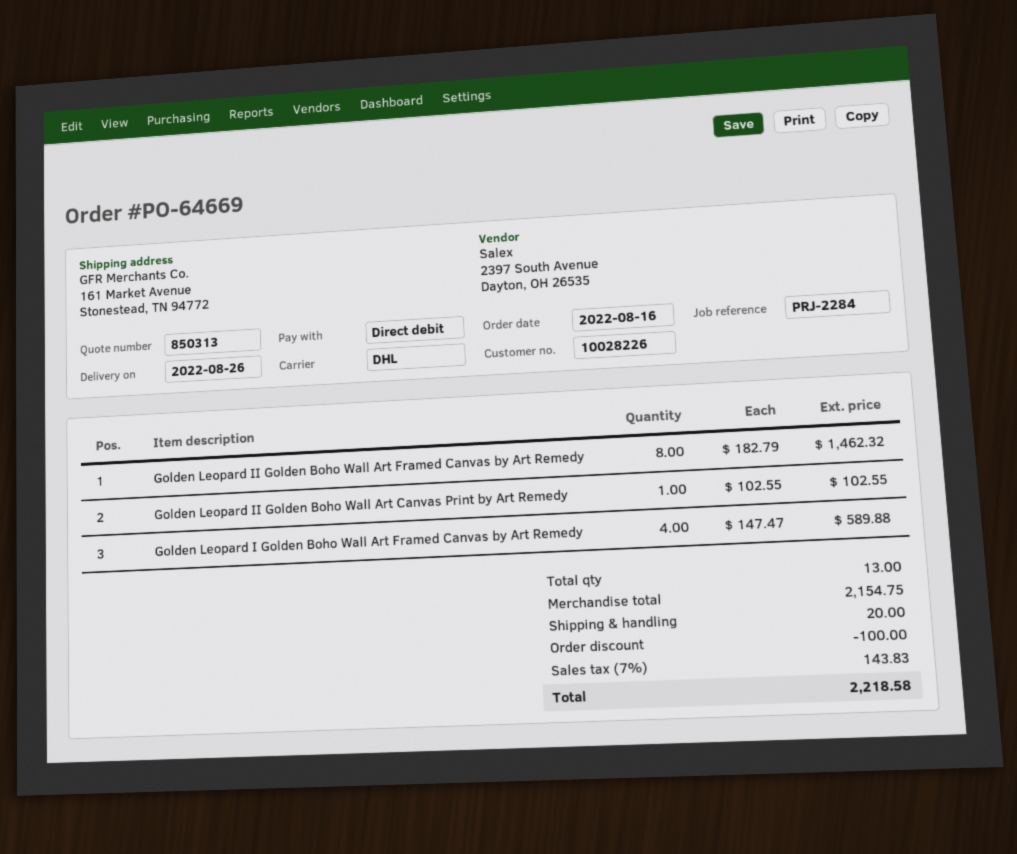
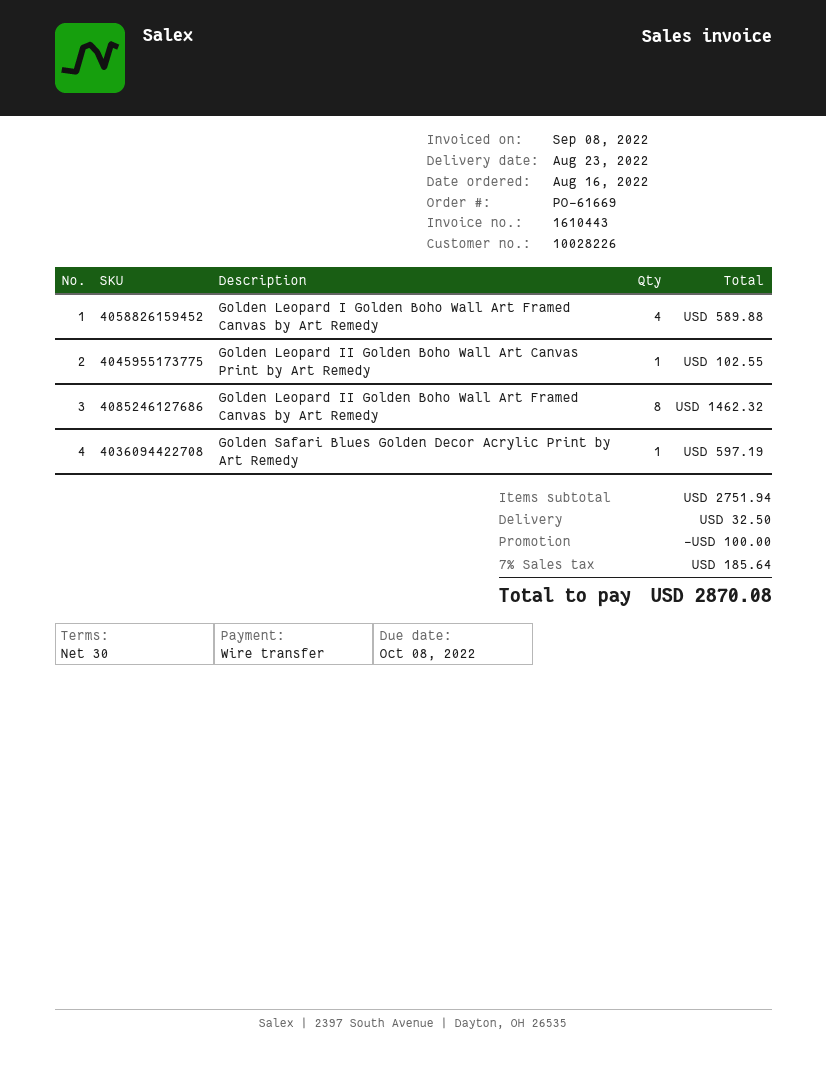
order number: PO-64669 -> PO-61669
delivery date: 2022-08-26 -> 2022-08-23
payment method: direct debit -> bank transfer
Golden Safari Blues Golden Decor Acrylic Print by Art Remedy: none -> 1 for 597.19
subtotal: 2154.75 -> 2751.94
shipping: 20.00 -> 32.50
tax: 7% = 143.83 -> 7% = 185.64
total: 2218.58 -> 2870.08

